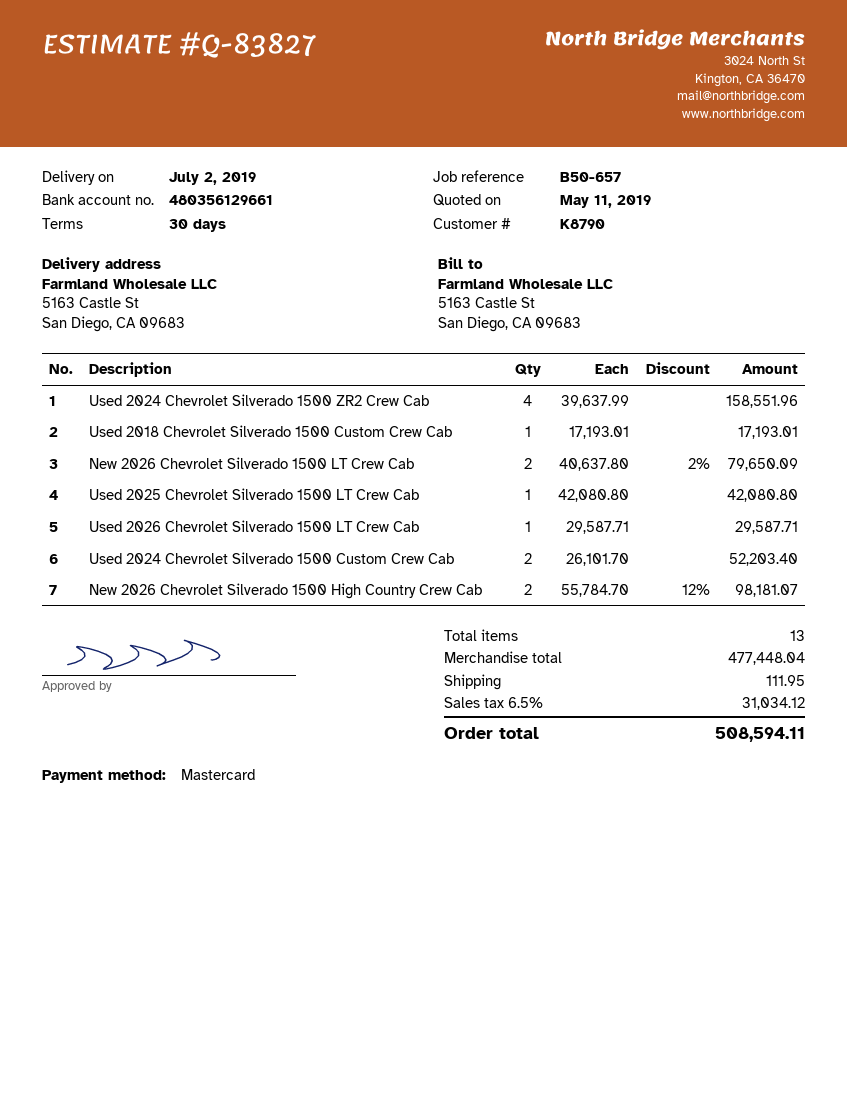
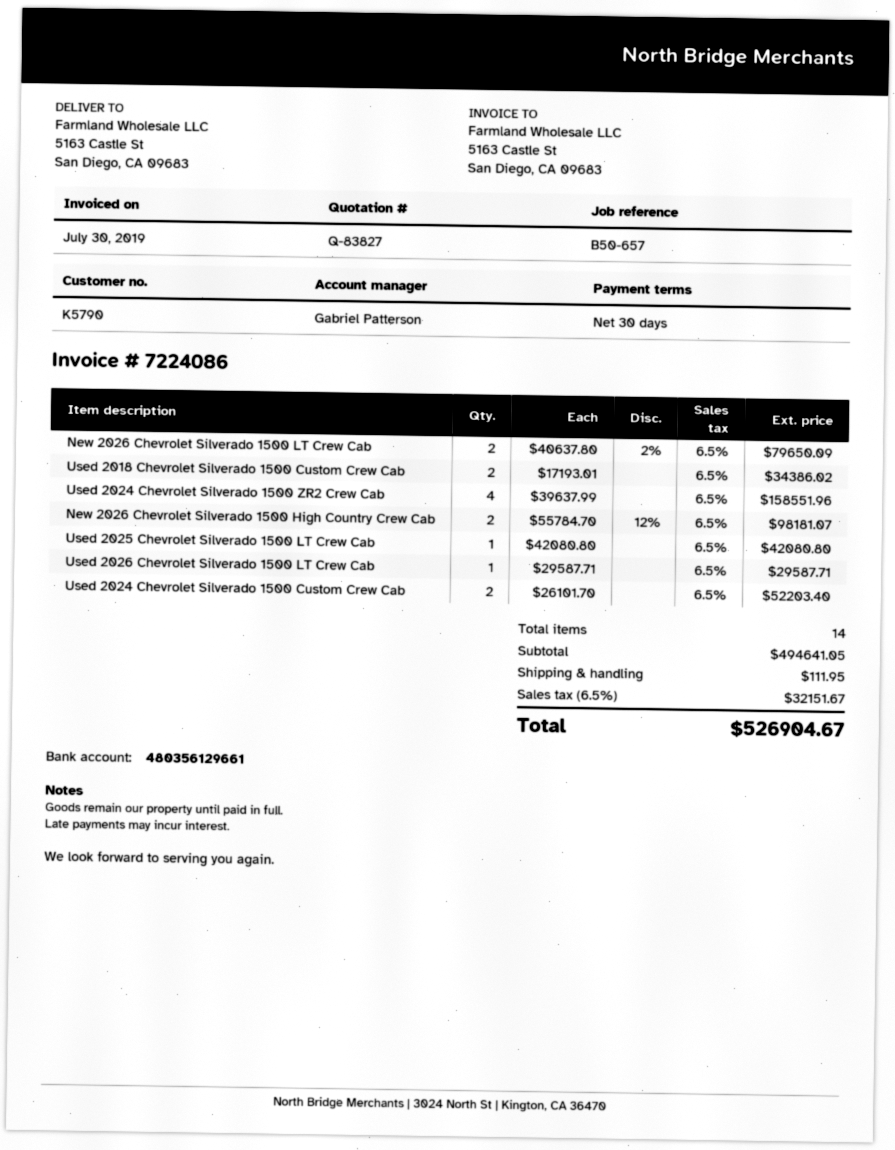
customer number: K8790 -> K5790
Used 2018 Chevrolet Silverado 1500 Custom Crew Cab: 1 x 17193.01 = 17193.01 -> 2 x 17193.01 = 34386.02
total quantity: 13 -> 14
subtotal: 477448.04 -> 494641.05
tax: 6.5% = 31034.12 -> 6.5% = 32151.67
total: 508594.11 -> 526904.67

